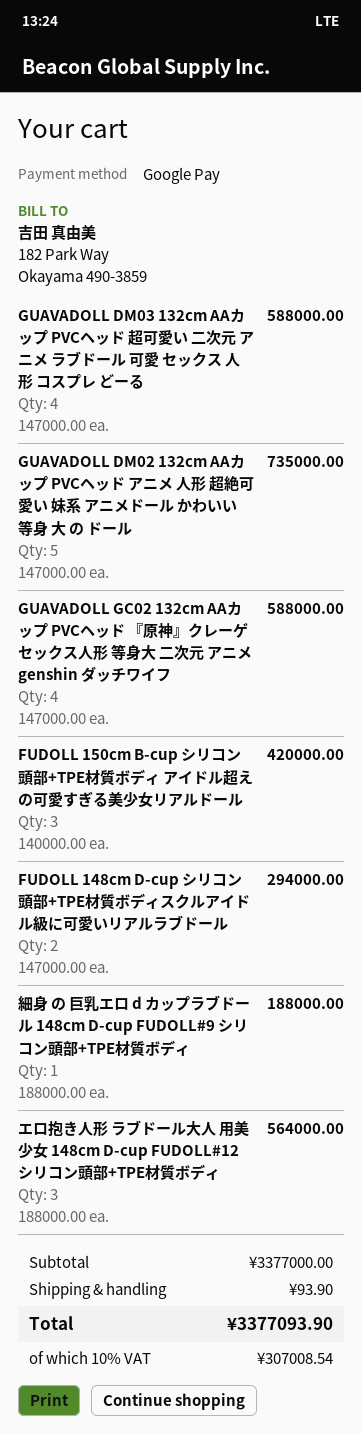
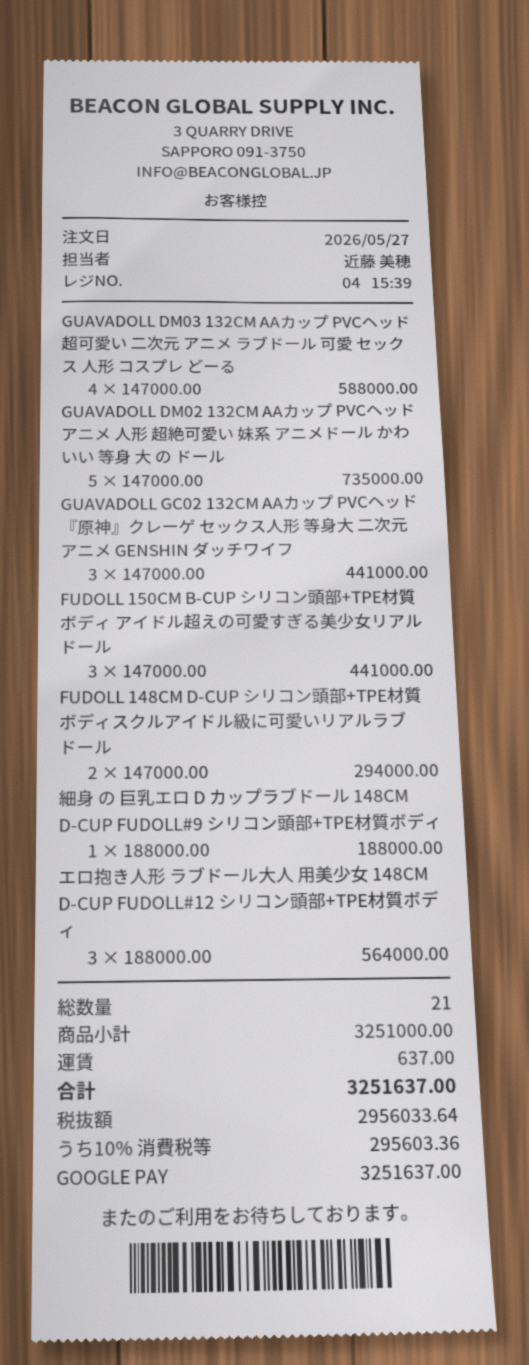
GUAVADOLL GC02 132cm AAカップ PVCヘッド 『原神』クレーゲ セックス人形 等身大 二次元 アニメ genshin ダッチワイフ: 4 x 147000.00 = 588000.00 -> 3 x 147000.00 = 441000.00
FUDOLL 150cm B-cup シリコン頭部+TPE材質ボディ アイドル超えの可愛すぎる美少女リアルドール: 3 x 140000.00 = 420000.00 -> 3 x 147000.00 = 441000.00
subtotal: 3377000.00 -> 3251000.00
shipping: 93.90 -> 637.00
tax: 10% = 307008.54 -> 10% = 295603.36
total: 3377093.90 -> 3251637.00

